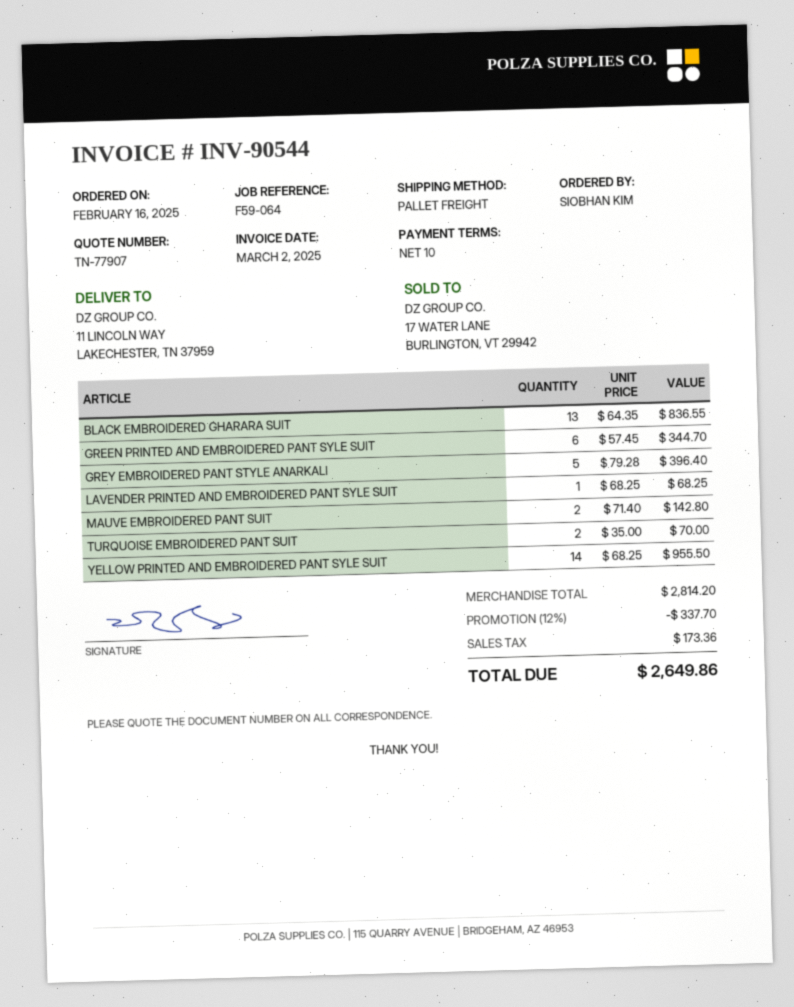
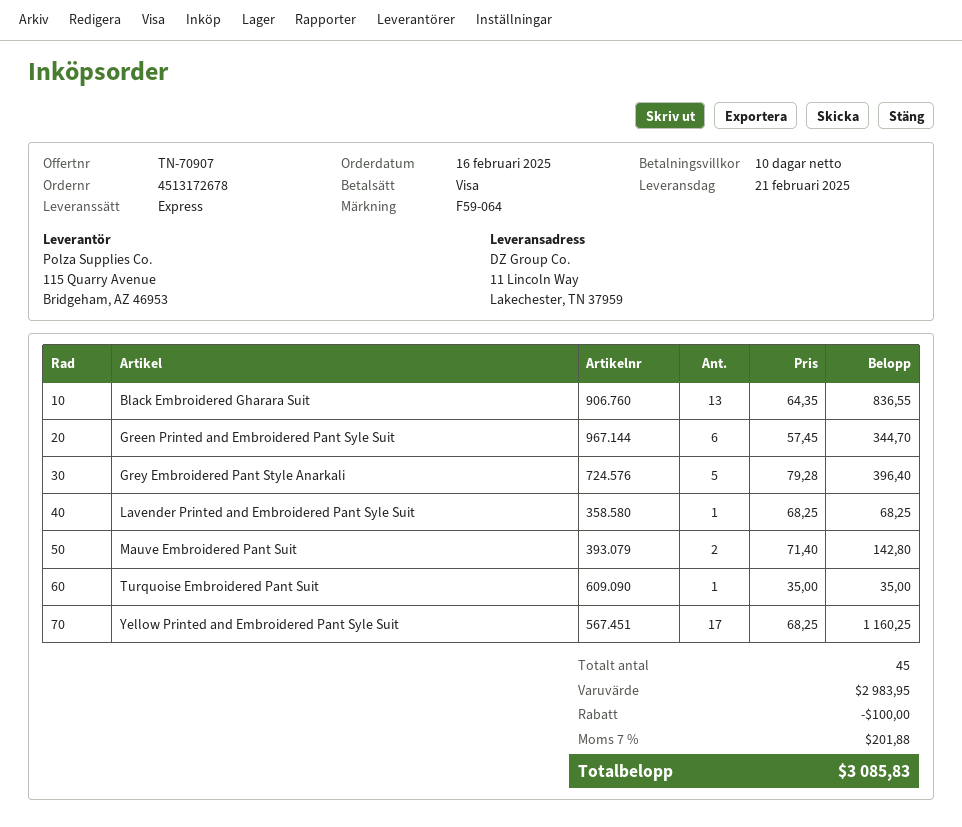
quote number: TN-77907 -> TN-70907
shipping method: pallet freight -> express
TURQUOISE EMBROIDERED PANT SUIT: 2 x 35.00 = 70.00 -> 1 x 35.00 = 35.00
YELLOW PRINTED AND EMBROIDERED PANT SYLE SUIT: 14 x 68.25 = 955.50 -> 17 x 68.25 = 1160.25
subtotal: 2814.20 -> 2983.95
discount: 337.70 -> 100.00
tax: 173.36 -> 201.88
total: 2649.86 -> 3085.83

